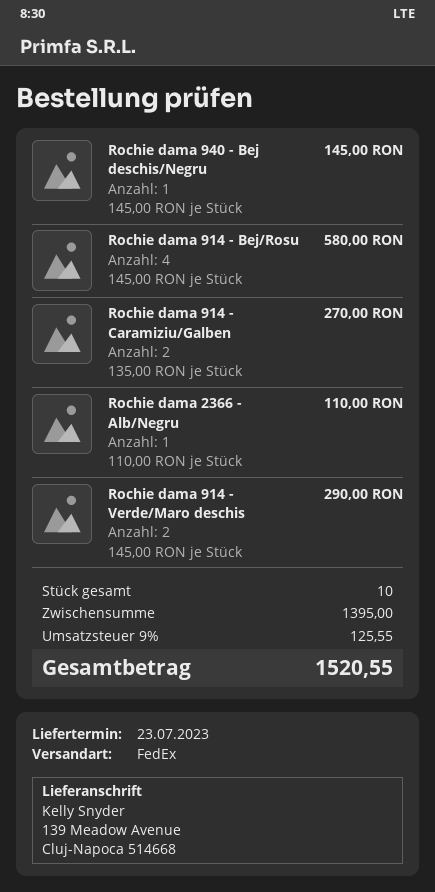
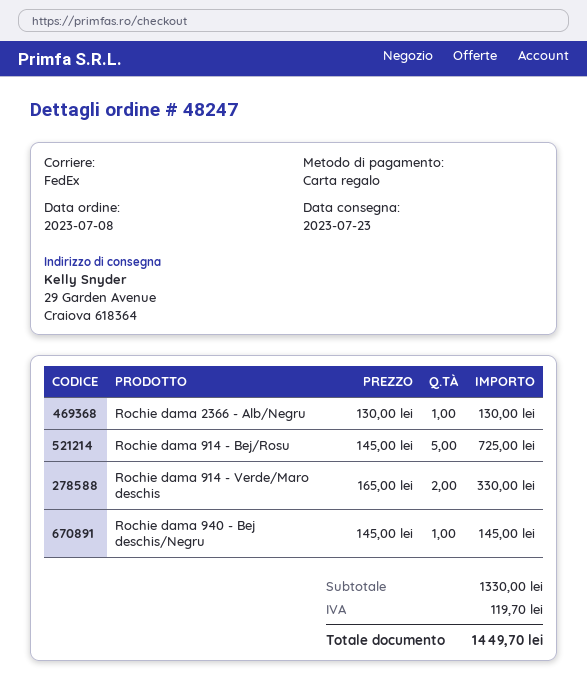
ship to: 139 Meadow Avenue, Cluj-Napoca 514668 -> 29 Garden Avenue, Craiova 618364
Rochie dama 914 - Bej/Rosu: 4 x 145.00 = 580.00 -> 5 x 145.00 = 725.00
Rochie dama 914 - Caramiziu/Galben: 2 x 135.00 = 270.00 -> none
Rochie dama 2366 - Alb/Negru: 1 x 110.00 = 110.00 -> 1 x 130.00 = 130.00
Rochie dama 914 - Verde/Maro deschis: 2 x 145.00 = 290.00 -> 2 x 165.00 = 330.00
subtotal: 1395.00 -> 1330.00
tax: 125.55 -> 119.70
total: 1520.55 -> 1449.70

